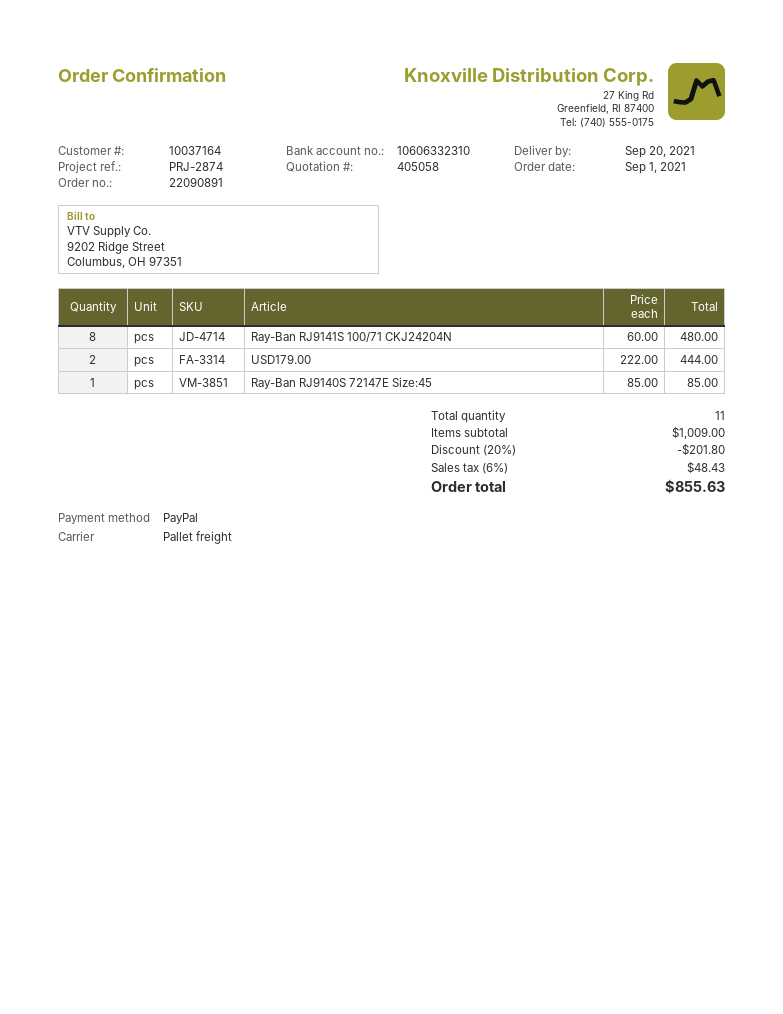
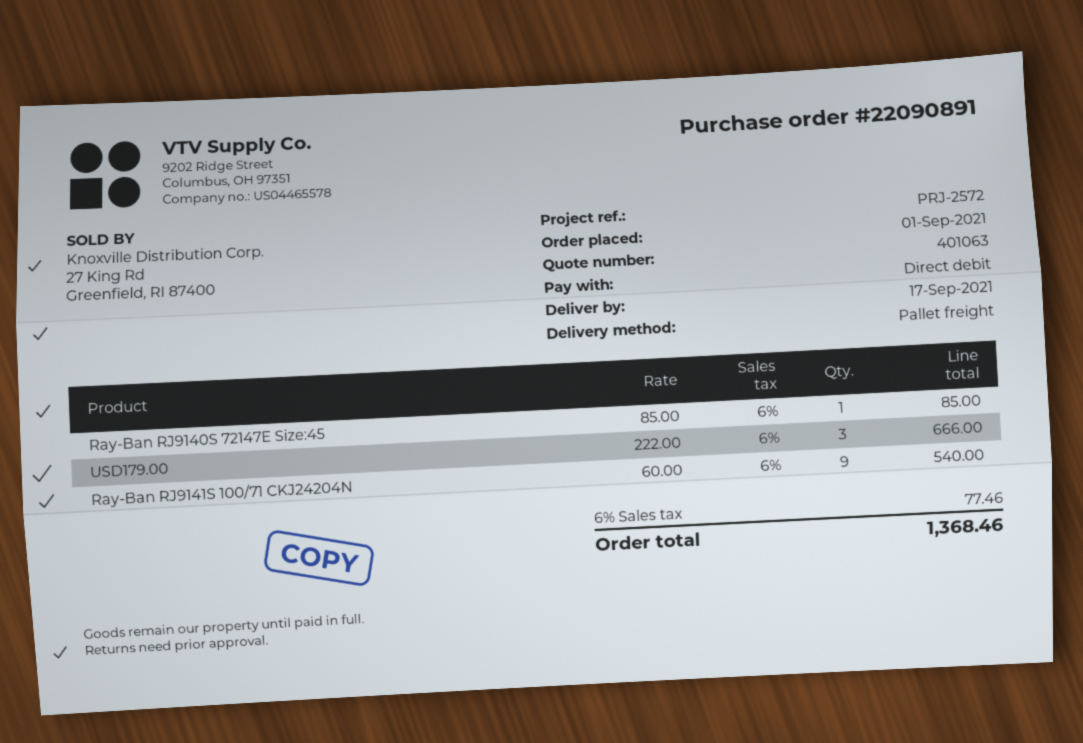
quote number: 405058 -> 401063
delivery date: 2021-09-20 -> 2021-09-17
reference: PRJ-2874 -> PRJ-2572
payment method: PayPal -> direct debit
Ray-Ban RJ9141S 100/71 CKJ24204N: 8 x 60.00 = 480.00 -> 9 x 60.00 = 540.00
USD179.00: 2 x 222.00 = 444.00 -> 3 x 222.00 = 666.00
discount: 20% = 201.80 -> none
tax: 6% = 48.43 -> 6% = 77.46
total: 855.63 -> 1368.46

